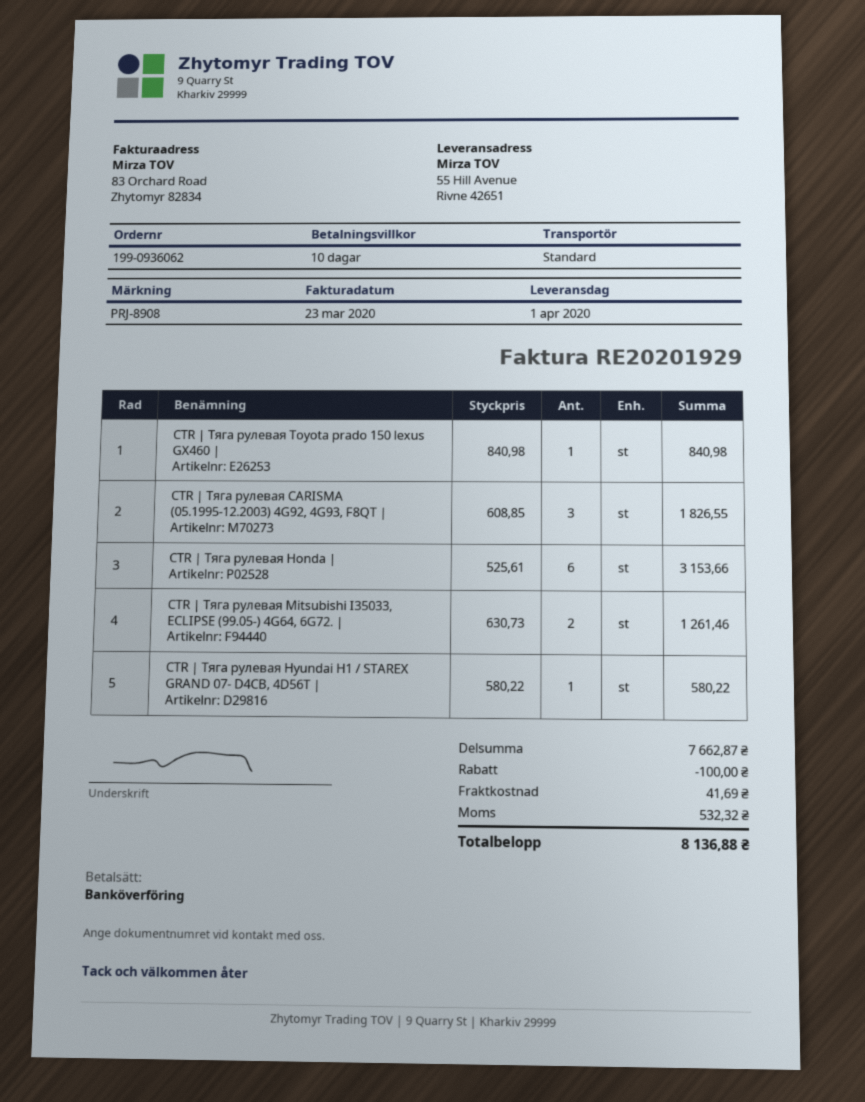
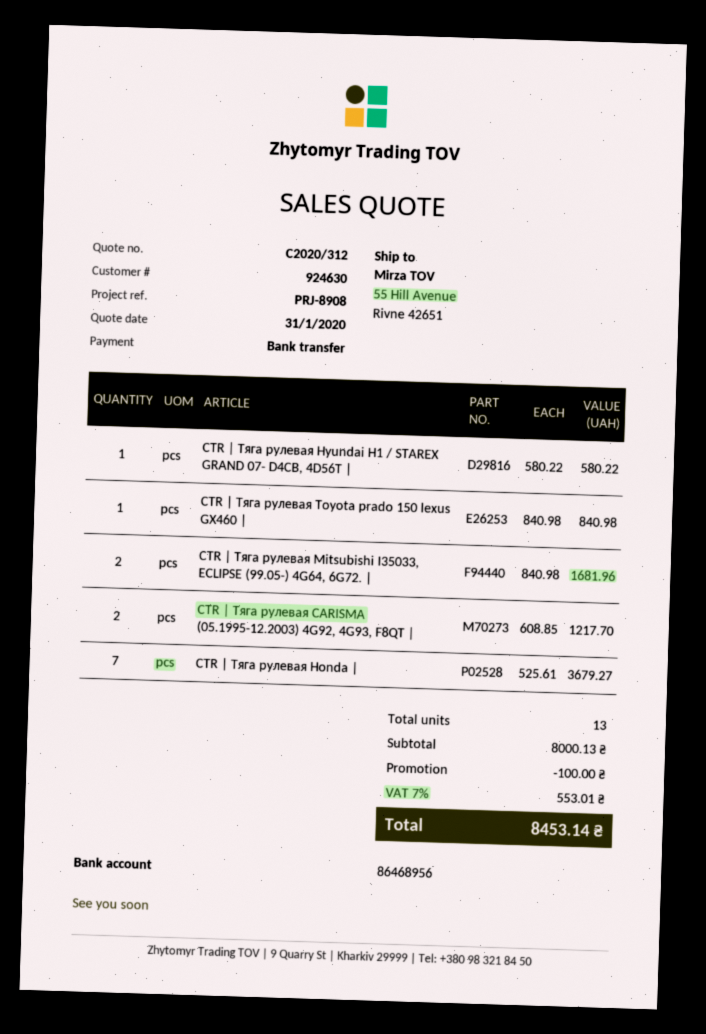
CTR | Тяга рулевая CARISMA (05.1995-12.2003) 4G92, 4G93, F8QT |: 3 x 608.85 = 1826.55 -> 2 x 608.85 = 1217.70
CTR | Тяга рулевая Honda |: 6 x 525.61 = 3153.66 -> 7 x 525.61 = 3679.27
CTR | Тяга рулевая Mitsubishi I35033, ECLIPSE (99.05-) 4G64, 6G72. |: 2 x 630.73 = 1261.46 -> 2 x 840.98 = 1681.96
subtotal: 7662.87 -> 8000.13
shipping: 41.69 -> none
tax: 532.32 -> 553.01
total: 8136.88 -> 8453.14

